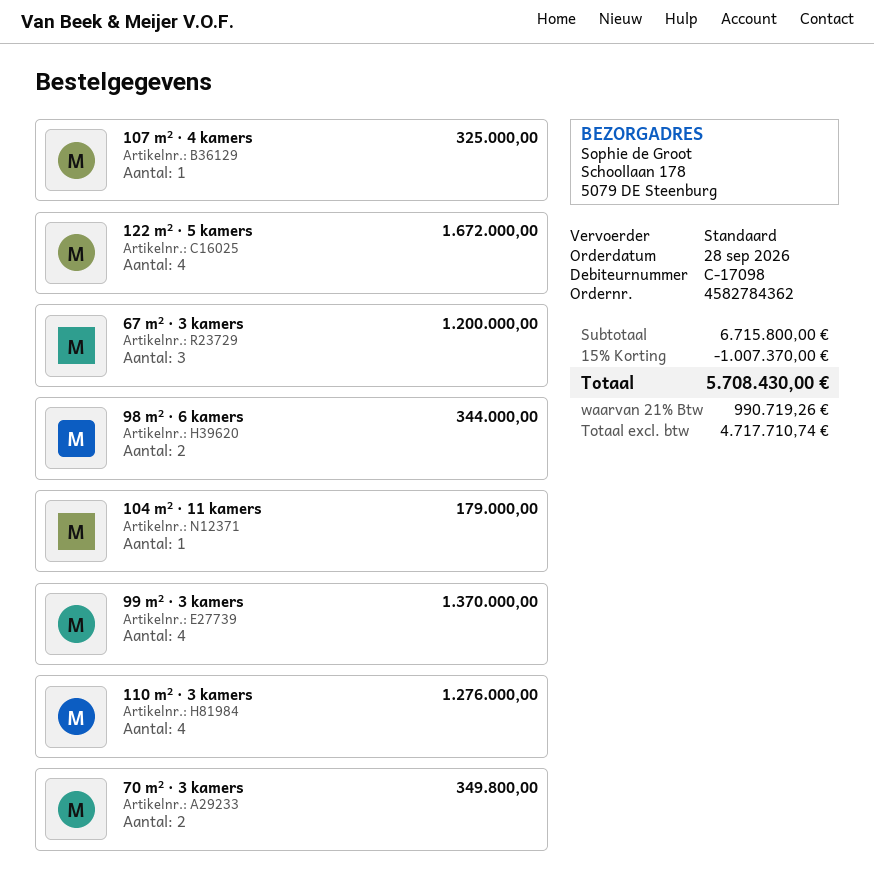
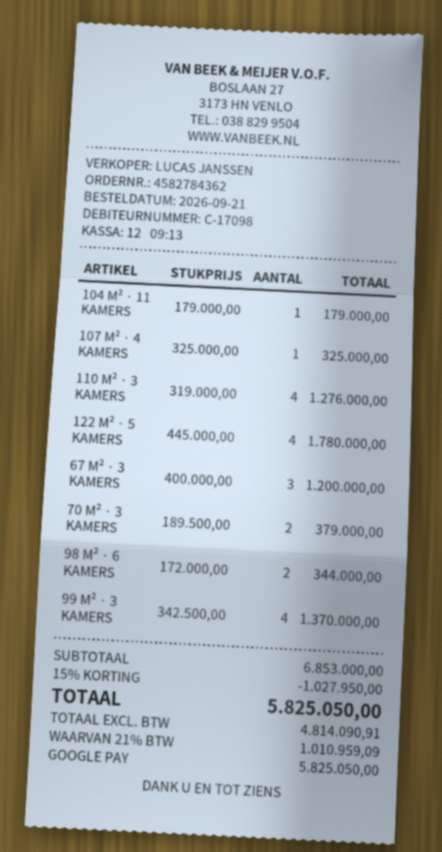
order date: 2026-09-28 -> 2026-09-21
122 m² · 5 kamers: 4 for 1672000.00 -> 4 for 1780000.00
70 m² · 3 kamers: 2 for 349800.00 -> 2 for 379000.00
subtotal: 6715800.00 -> 6853000.00
discount: 15% = 1007370.00 -> 15% = 1027950.00
net: 4717710.74 -> 4814090.91
tax: 21% = 990719.26 -> 21% = 1010959.09
total: 5708430.00 -> 5825050.00

